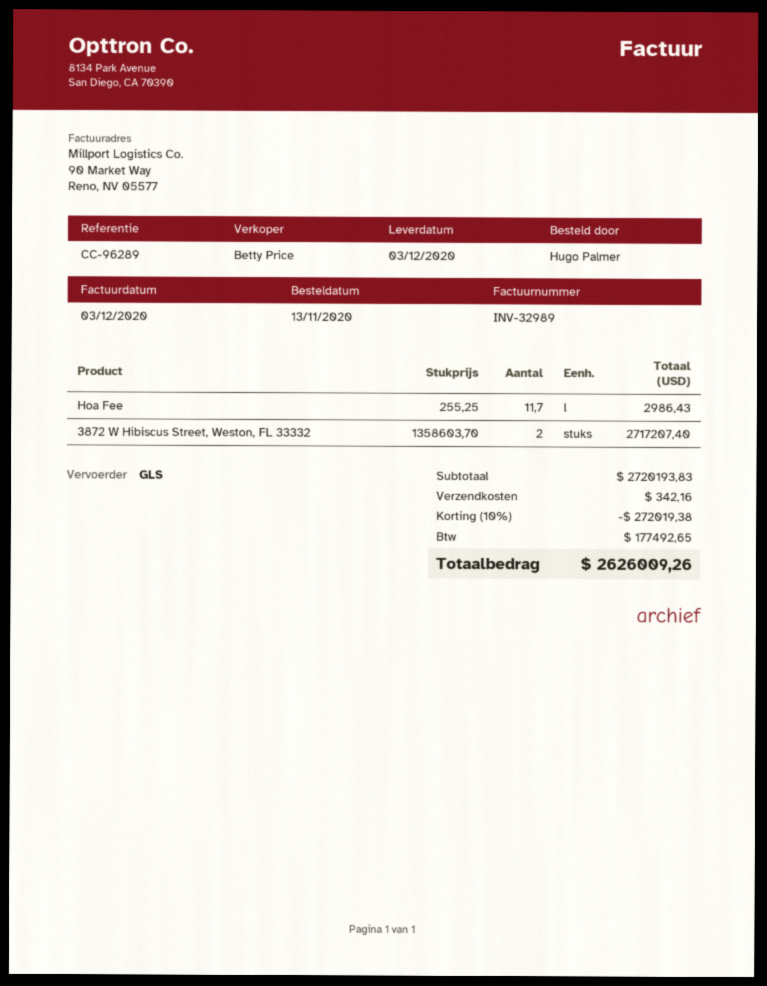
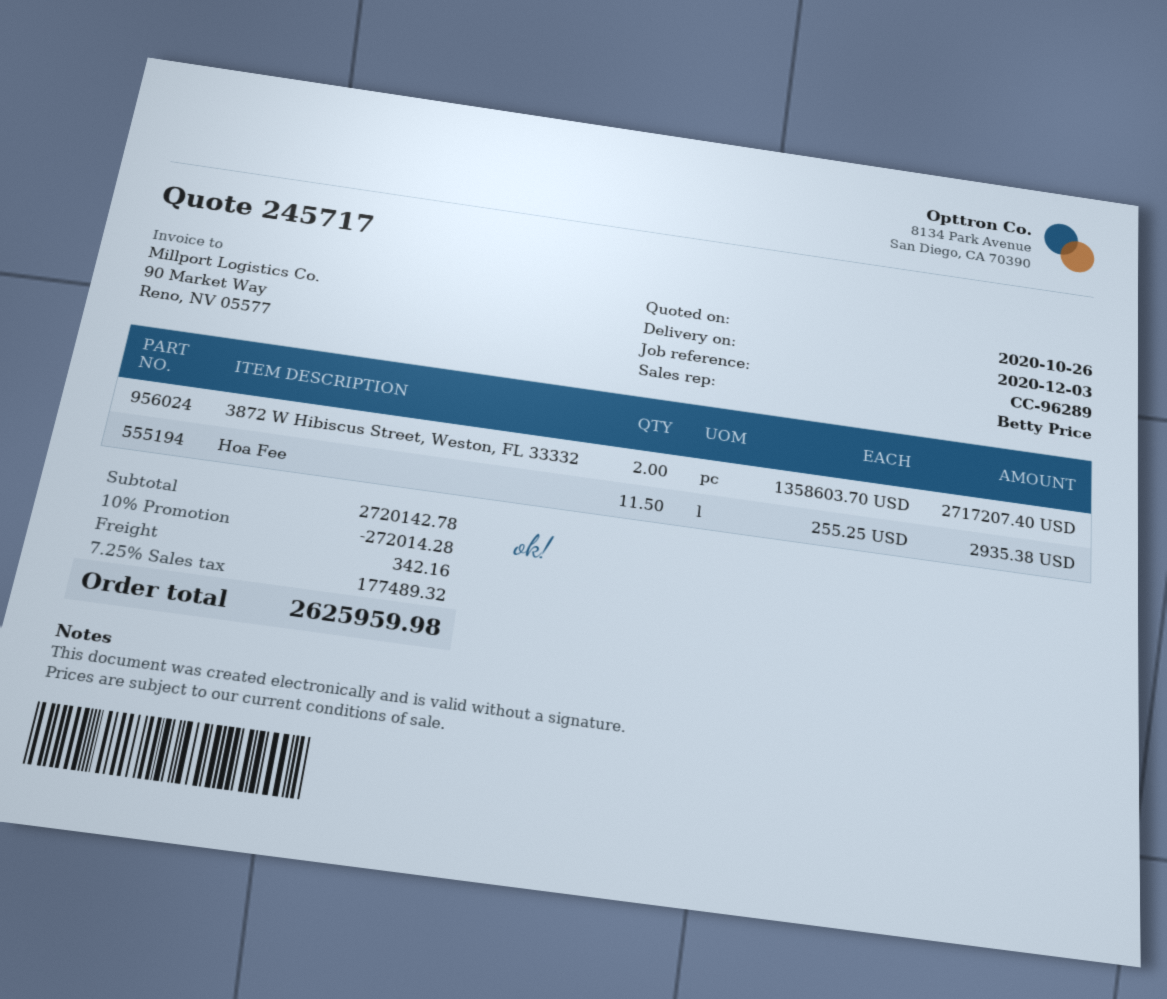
Hoa Fee: 11.7 x 255.25 = 2986.43 -> 11.5 x 255.25 = 2935.38
subtotal: 2720193.83 -> 2720142.78
discount: 10% = 272019.38 -> 10% = 272014.28
tax: 177492.65 -> 177489.32
total: 2626009.26 -> 2625959.98

